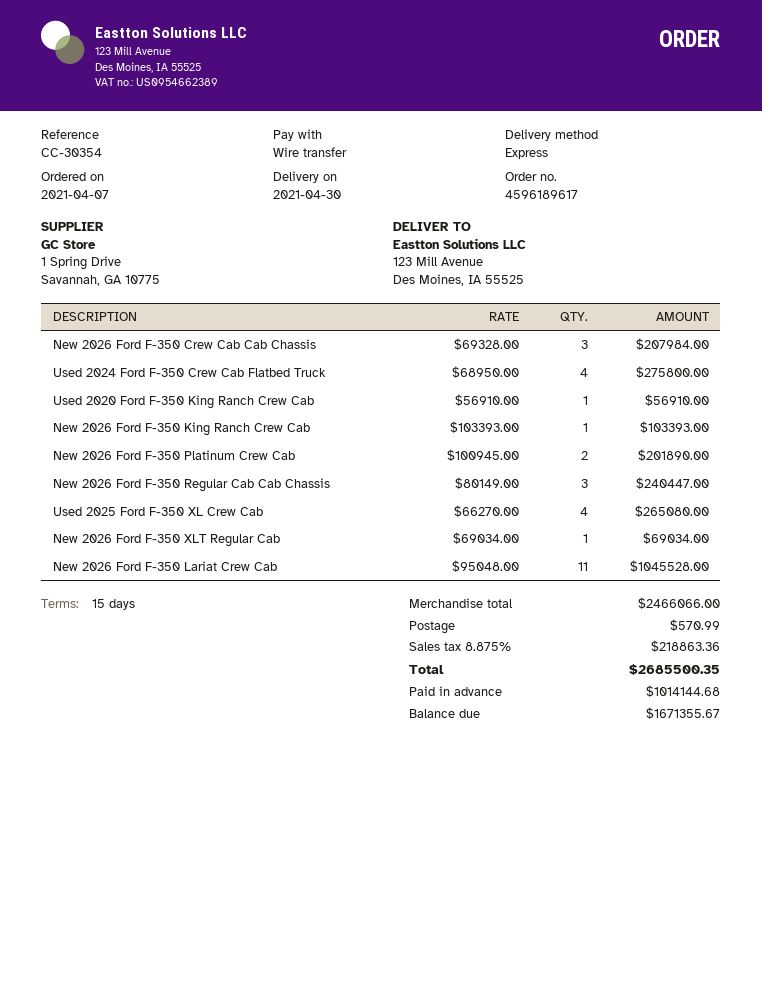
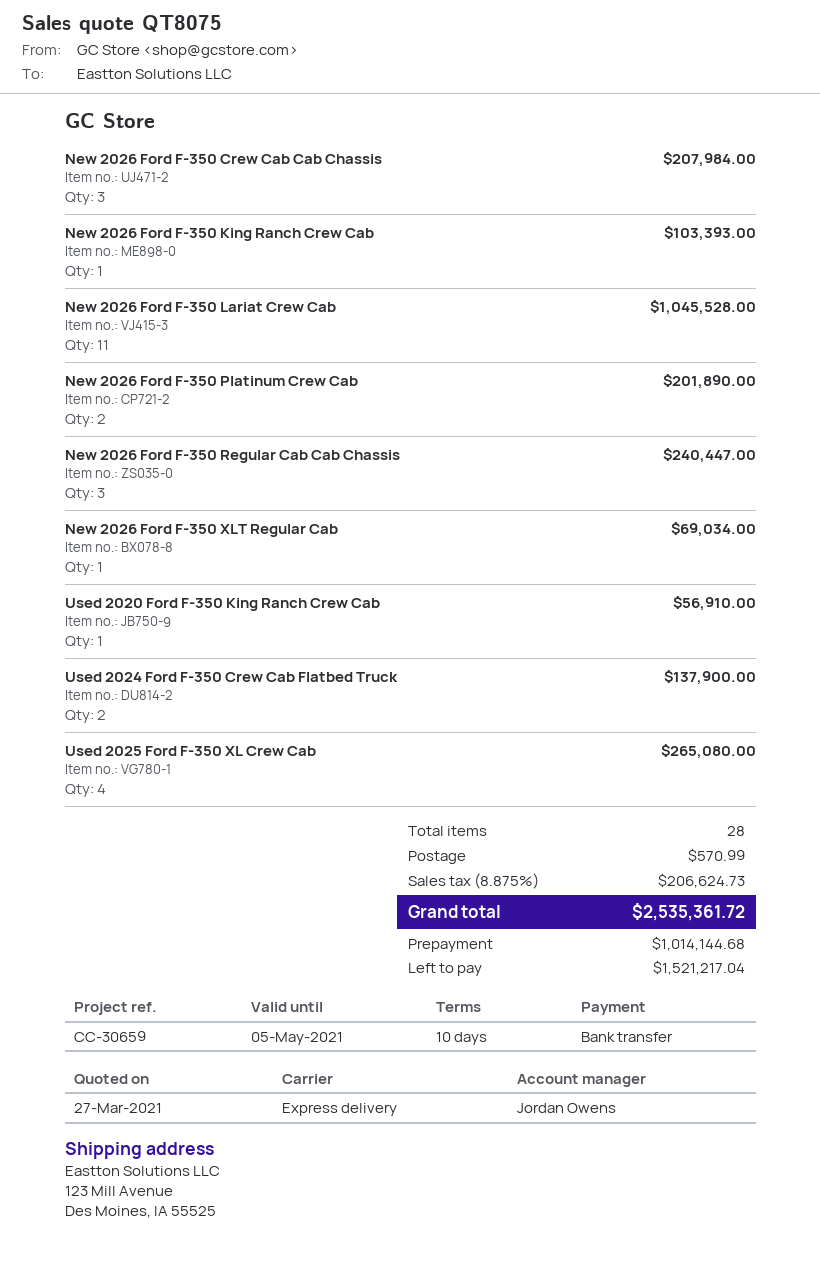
payment terms: 15 days -> 10 days
reference: CC-30354 -> CC-30659
Used 2024 Ford F-350 Crew Cab Flatbed Truck: 4 for 275800.00 -> 2 for 137900.00
tax: 8.875% = 218863.36 -> 8.875% = 206624.73
total: 2685500.35 -> 2535361.72
balance: 1671355.67 -> 1521217.04

